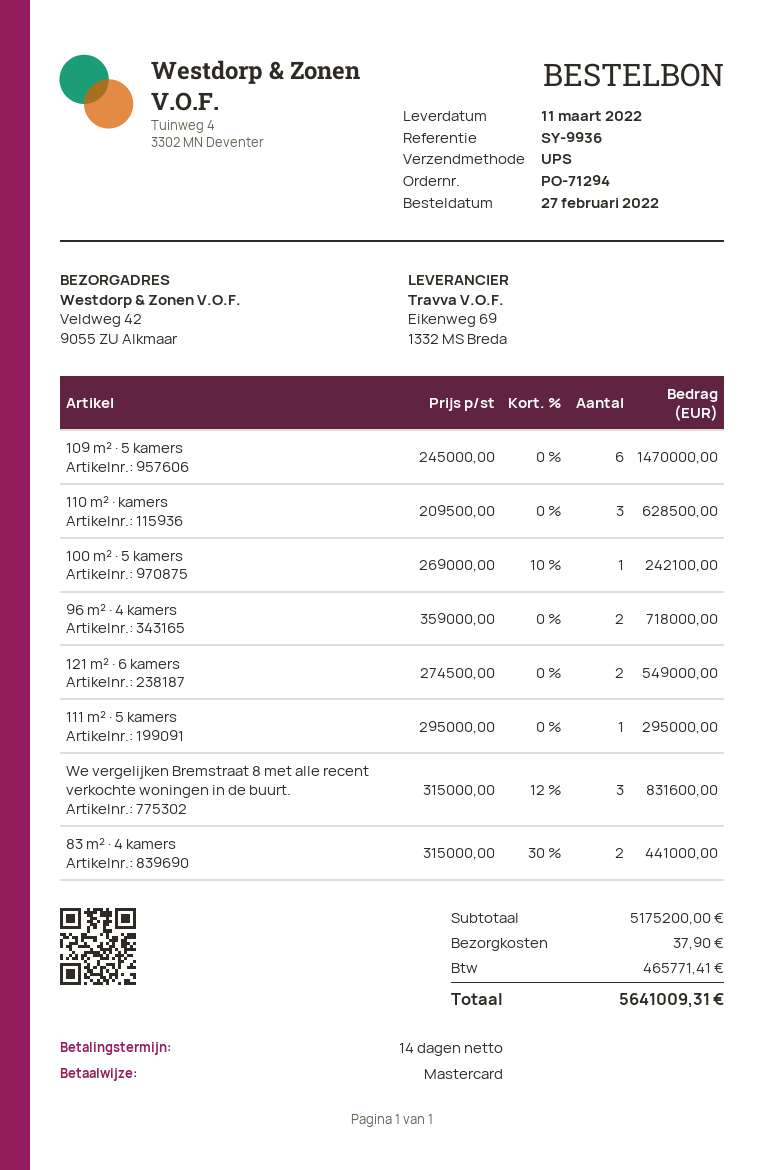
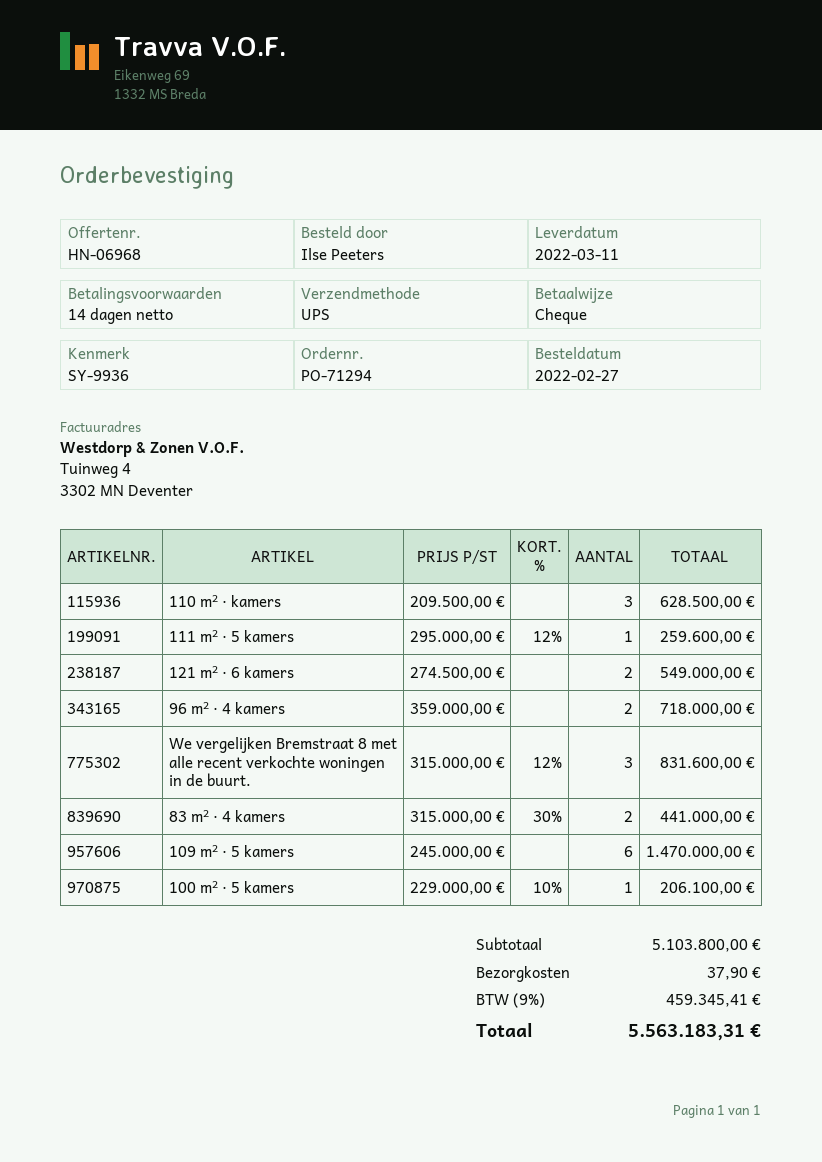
payment method: Mastercard -> cheque
100 m² · 5 kamers: 1 x 269000.00 - 10% = 242100.00 -> 1 x 229000.00 - 10% = 206100.00
111 m² · 5 kamers: 1 x 295000.00 = 295000.00 -> 1 x 295000.00 - 12% = 259600.00
subtotal: 5175200.00 -> 5103800.00
tax: 465771.41 -> 459345.41
total: 5641009.31 -> 5563183.31

